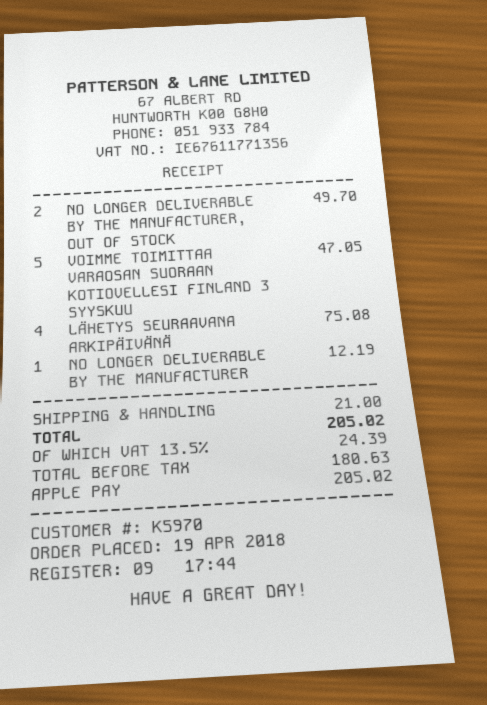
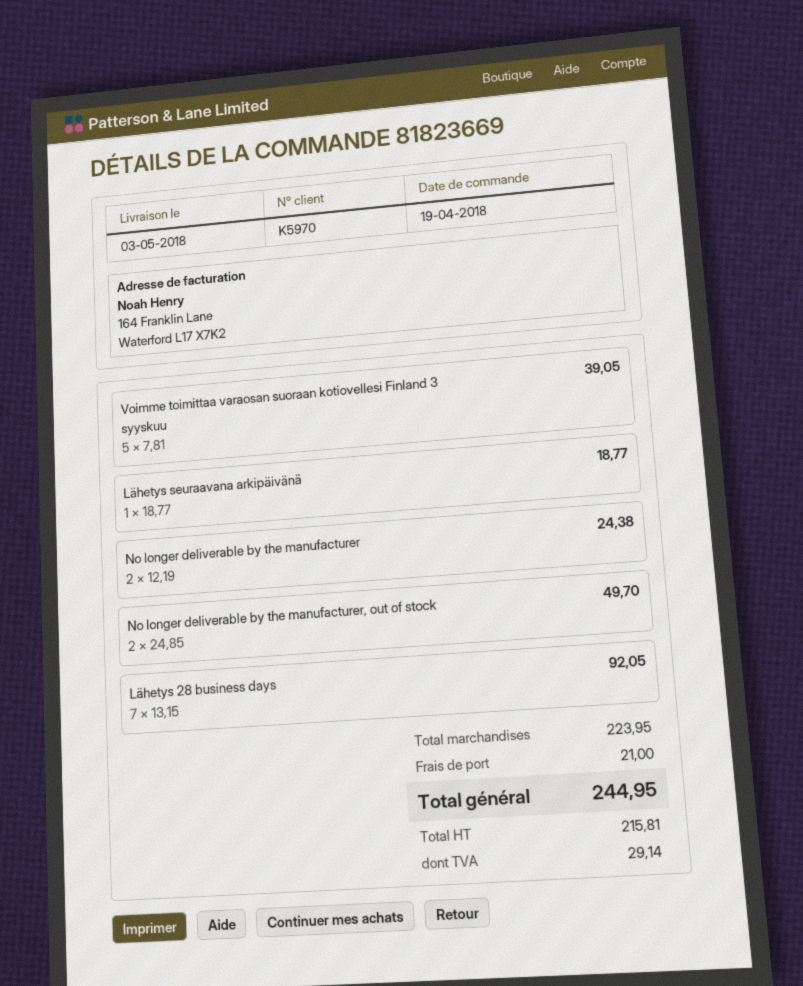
VOIMME TOIMITTAA VARAOSAN SUORAAN KOTIOVELLESI FINLAND 3 SYYSKUU: 5 for 47.05 -> 5 for 39.05
LÄHETYS SEURAAVANA ARKIPÄIVÄNÄ: 4 for 75.08 -> 1 for 18.77
NO LONGER DELIVERABLE BY THE MANUFACTURER: 1 for 12.19 -> 2 for 24.38
Lähetys 28 business days: none -> 7 for 92.05
net: 180.63 -> 215.81
tax: 24.39 -> 29.14
total: 205.02 -> 244.95

